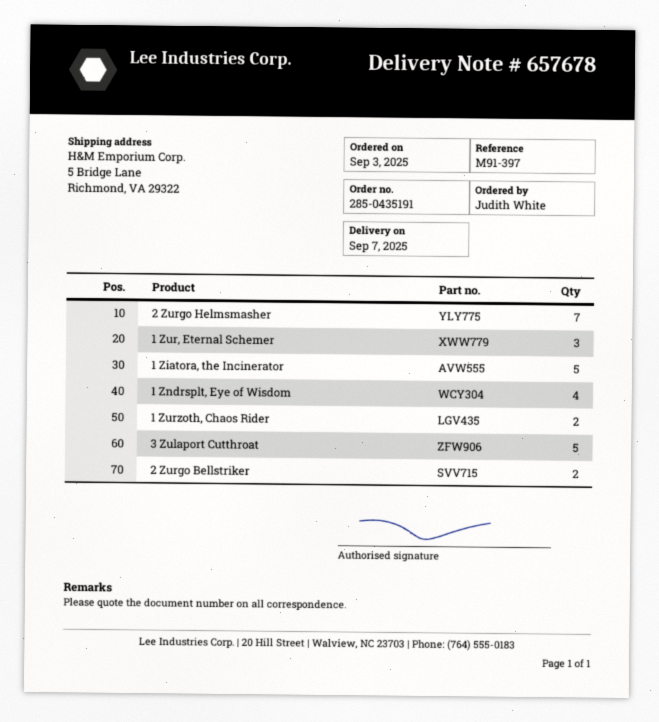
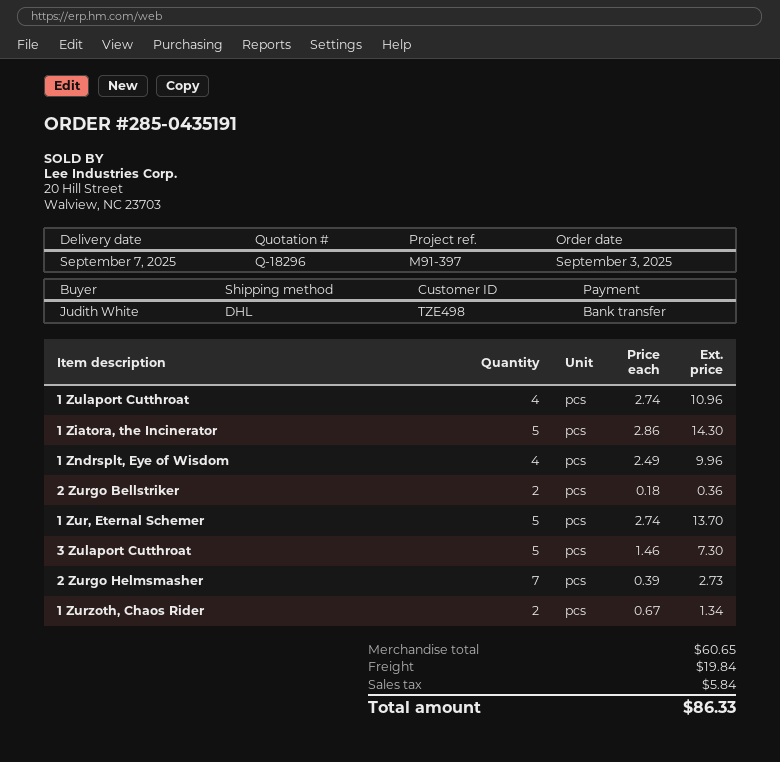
1 Zur, Eternal Schemer: 3 -> 5
1 Zulaport Cutthroat: none -> 4

